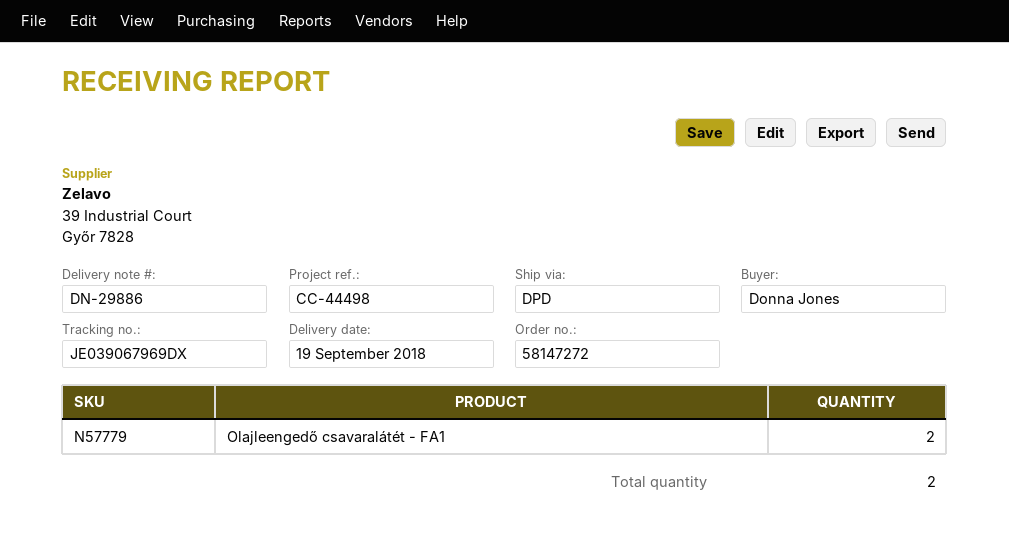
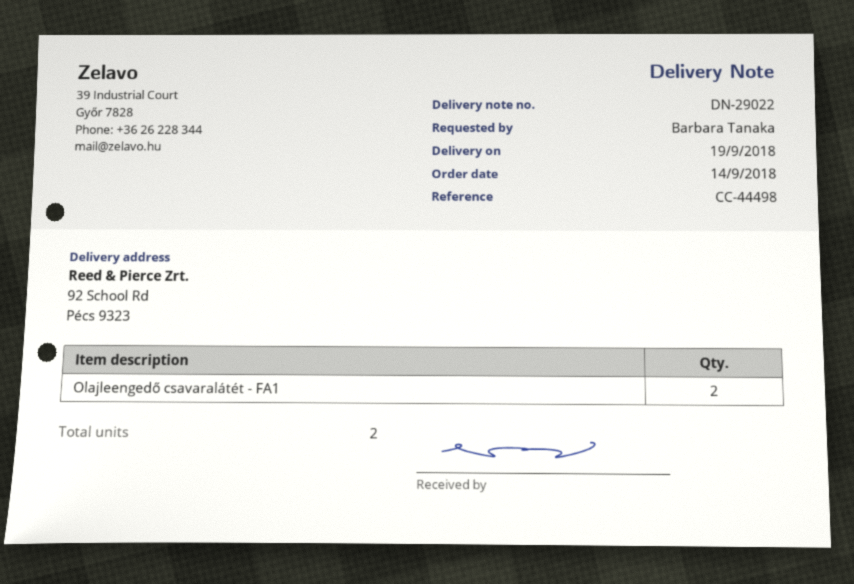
delivery note number: DN-29886 -> DN-29022
ordered by: Donna Jones -> Barbara Tanaka

